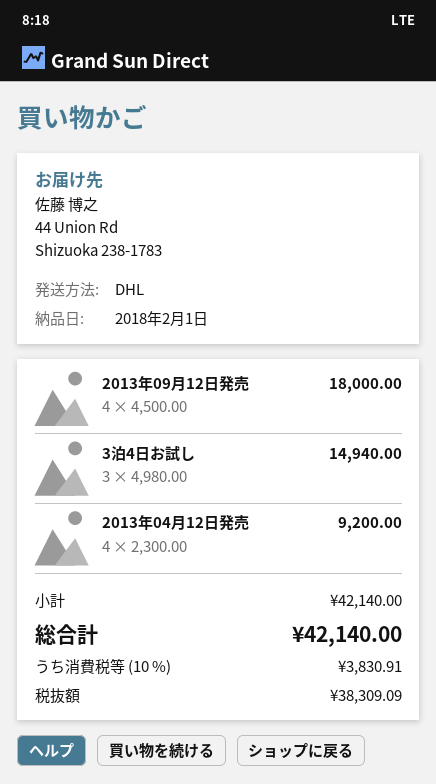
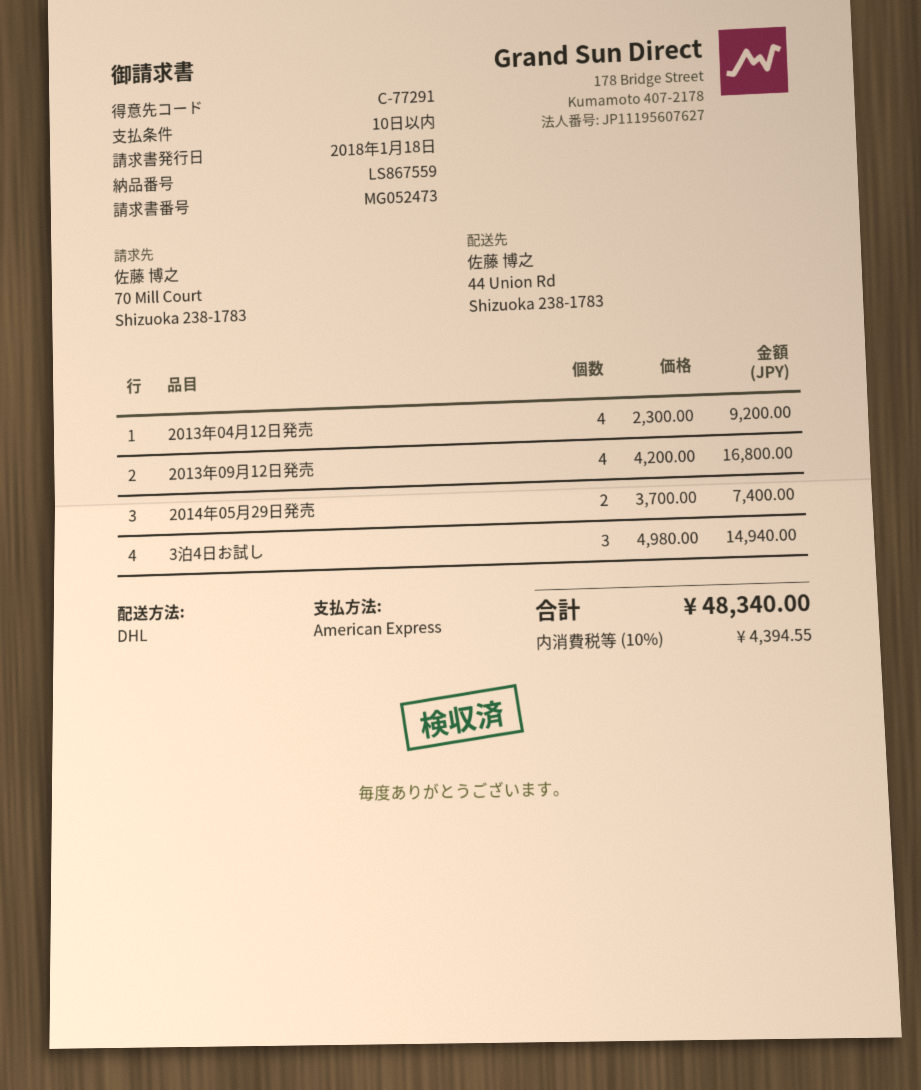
2013年09月12日発売: 4 x 4500.00 = 18000.00 -> 4 x 4200.00 = 16800.00
2014年05月29日発売: none -> 2 x 3700.00 = 7400.00
tax: 10% = 3830.91 -> 10% = 4394.55
total: 42140.00 -> 48340.00

